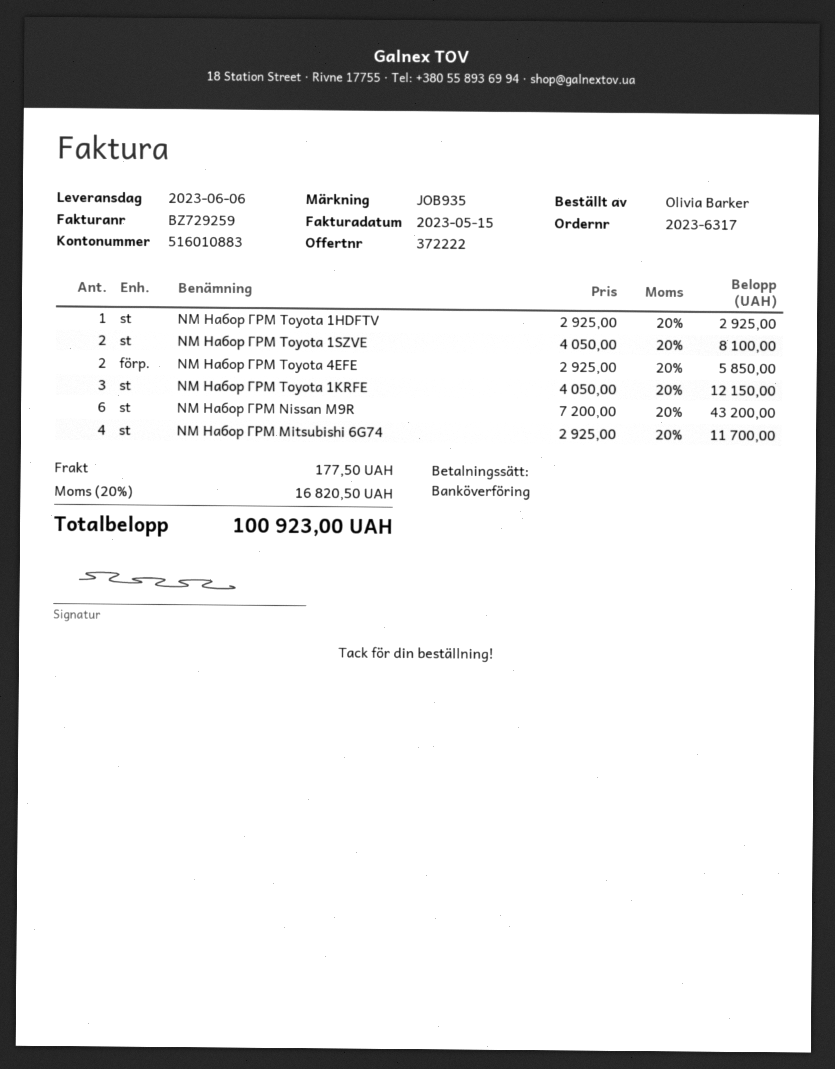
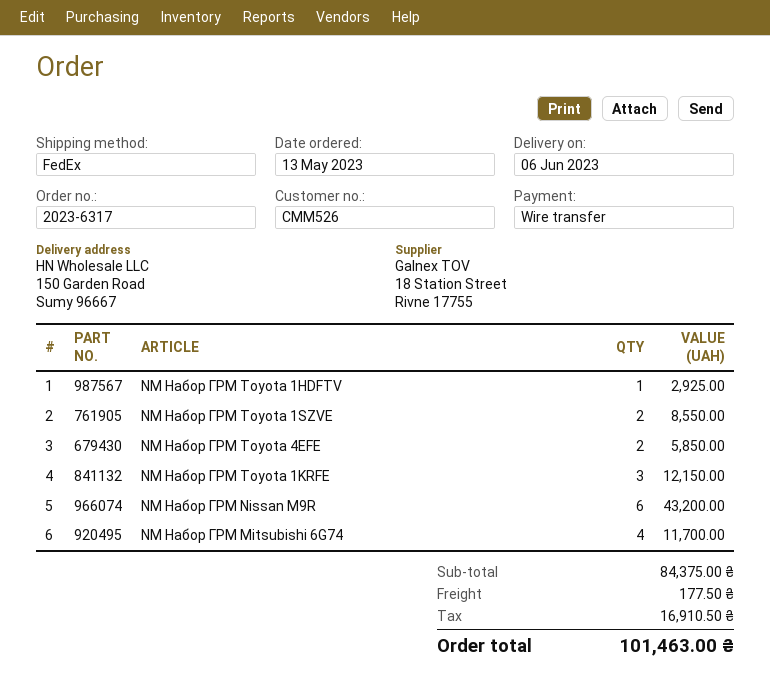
NM Набор ГРМ Toyota 1SZVE: 2 for 8100.00 -> 2 for 8550.00
tax: 16820.50 -> 16910.50
total: 100923.00 -> 101463.00

